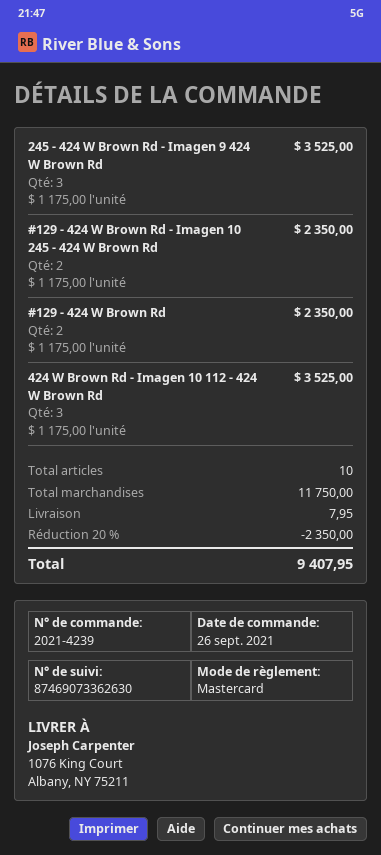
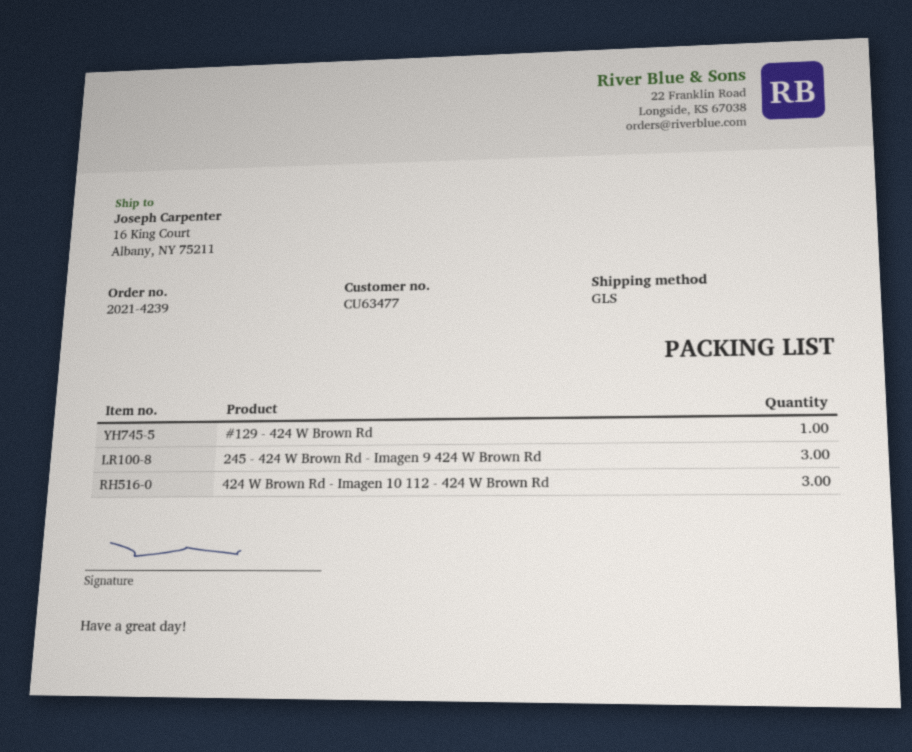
ship to: 1076 King Court, Albany, NY 75211 -> 16 King Court, Albany, NY 75211
#129 - 424 W Brown Rd - Imagen 10 245 - 424 W Brown Rd: 2 -> none
#129 - 424 W Brown Rd: 2 -> 1

